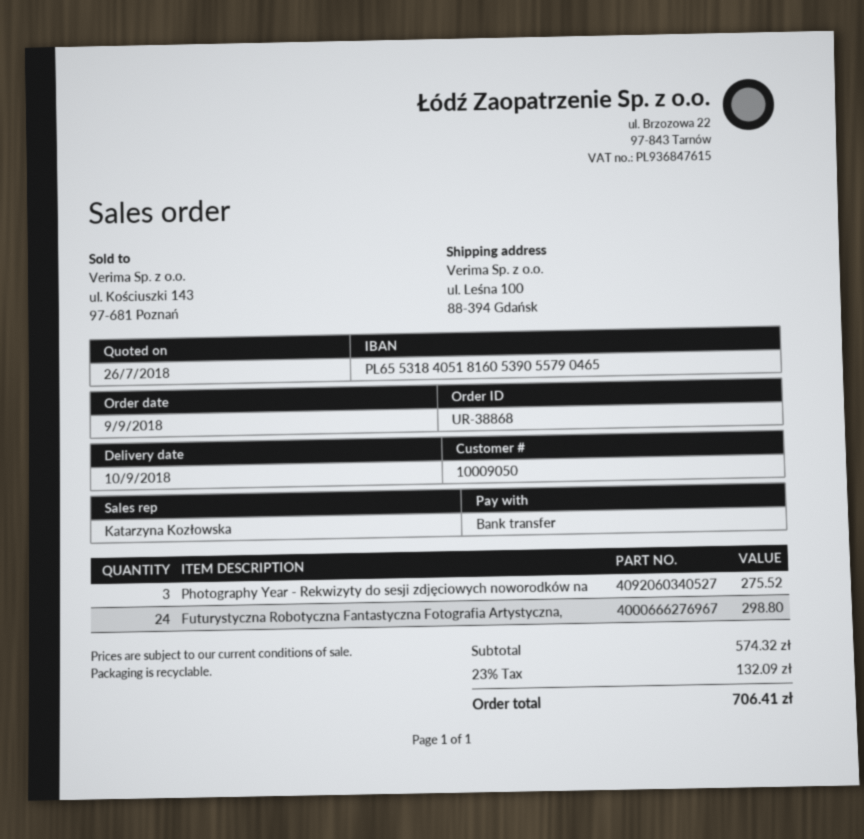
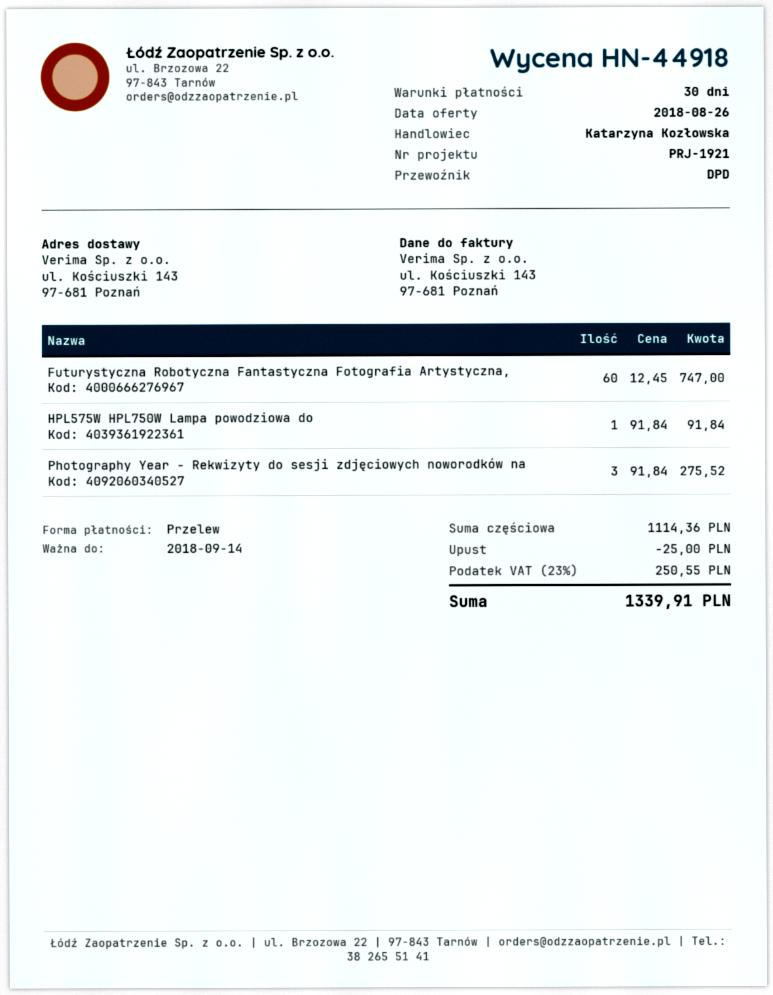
quote date: 2018-07-26 -> 2018-08-26
ship to: ul. Leśna 100, 88-394 Gdańsk -> ul. Kościuszki 143, 97-681 Poznań
Futurystyczna Robotyczna Fantastyczna Fotografia Artystyczna,: 24 for 298.80 -> 60 for 747.00
HPL575W HPL750W Lampa powodziowa do: none -> 1 for 91.84
subtotal: 574.32 -> 1114.36
discount: none -> 25.00
tax: 23% = 132.09 -> 23% = 250.55
total: 706.41 -> 1339.91

